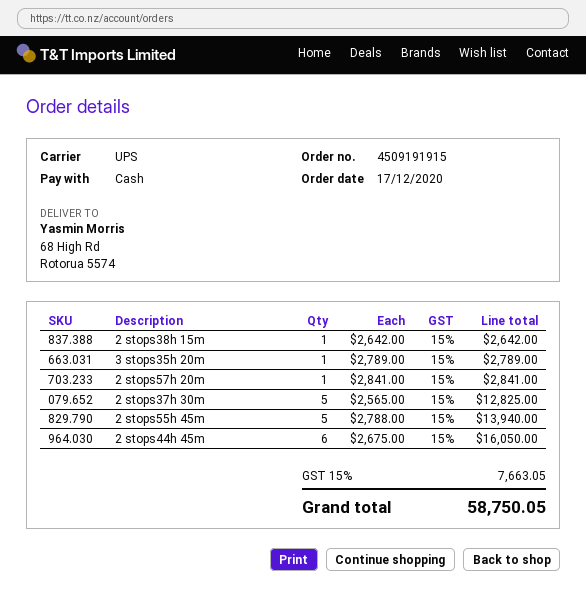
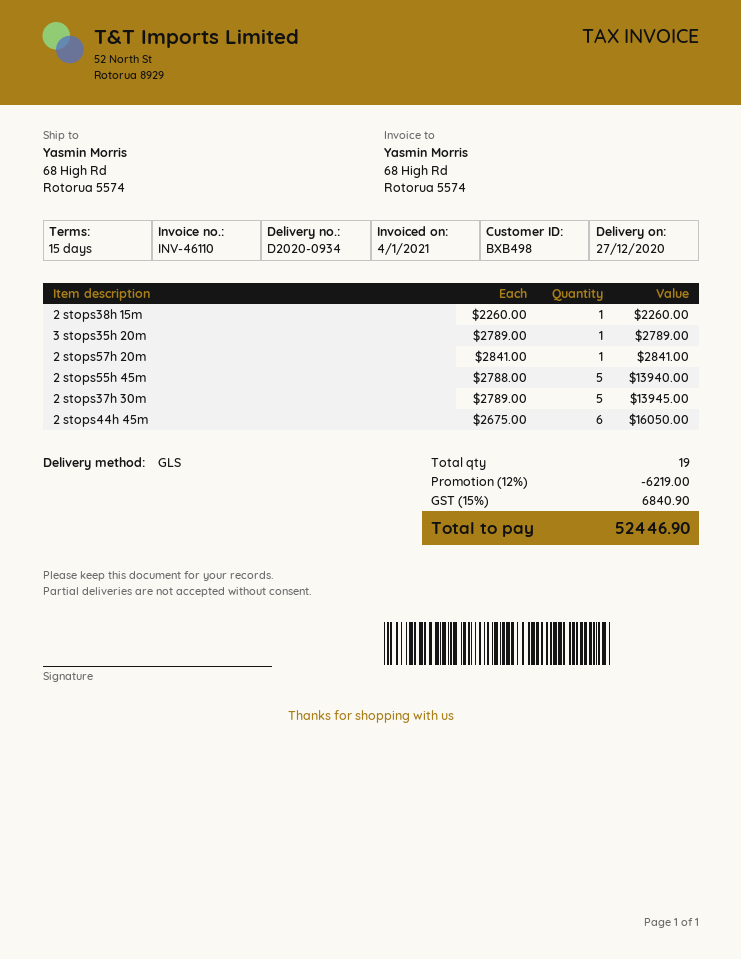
shipping method: UPS -> GLS
2 stops38h 15m: 1 x 2642.00 = 2642.00 -> 1 x 2260.00 = 2260.00
2 stops37h 30m: 5 x 2565.00 = 12825.00 -> 5 x 2789.00 = 13945.00
discount: none -> 12% = 6219.00
tax: 15% = 7663.05 -> 15% = 6840.90
total: 58750.05 -> 52446.90

